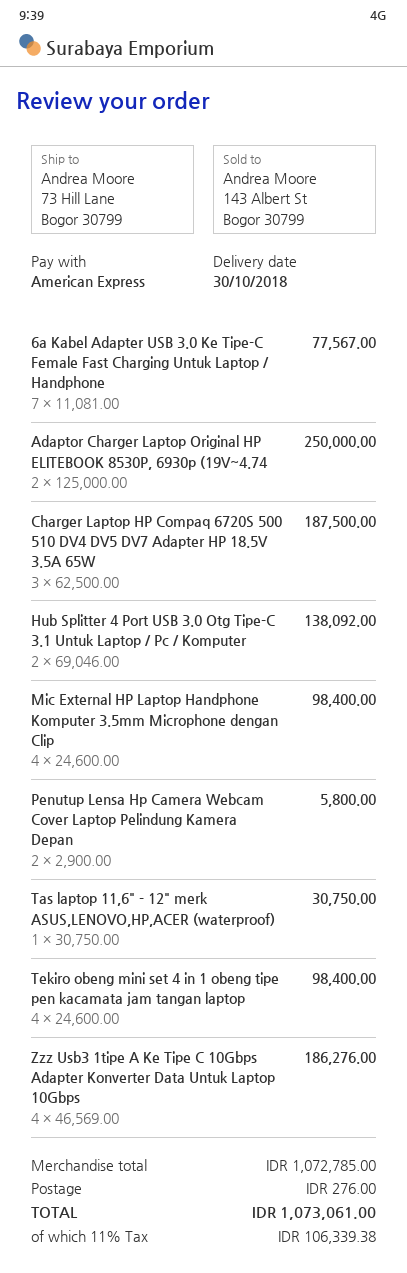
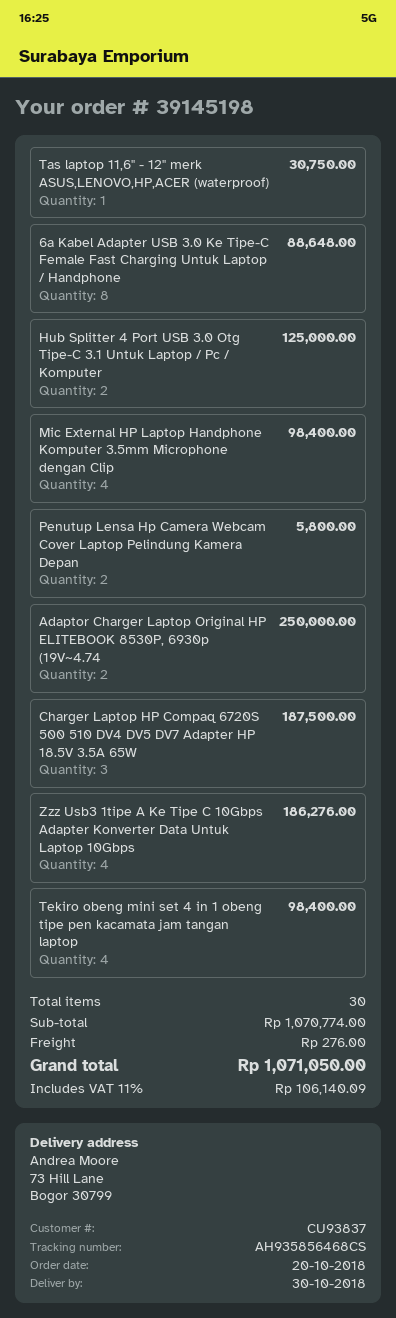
6a Kabel Adapter USB 3.0 Ke Tipe-C Female Fast Charging Untuk Laptop / Handphone: 7 for 77567.00 -> 8 for 88648.00
Hub Splitter 4 Port USB 3.0 Otg Tipe-C 3.1 Untuk Laptop / Pc / Komputer: 2 for 138092.00 -> 2 for 125000.00
subtotal: 1072785.00 -> 1070774.00
tax: 11% = 106339.38 -> 11% = 106140.09
total: 1073061.00 -> 1071050.00

